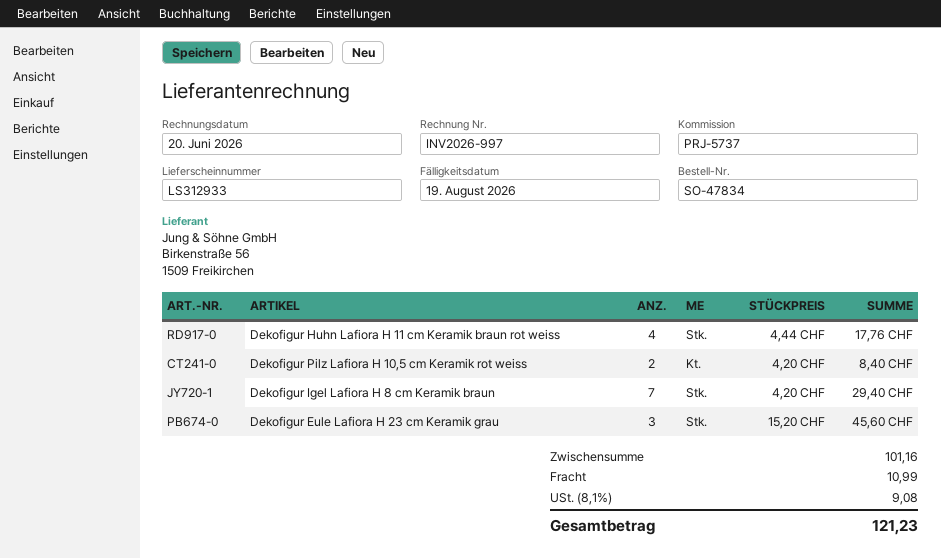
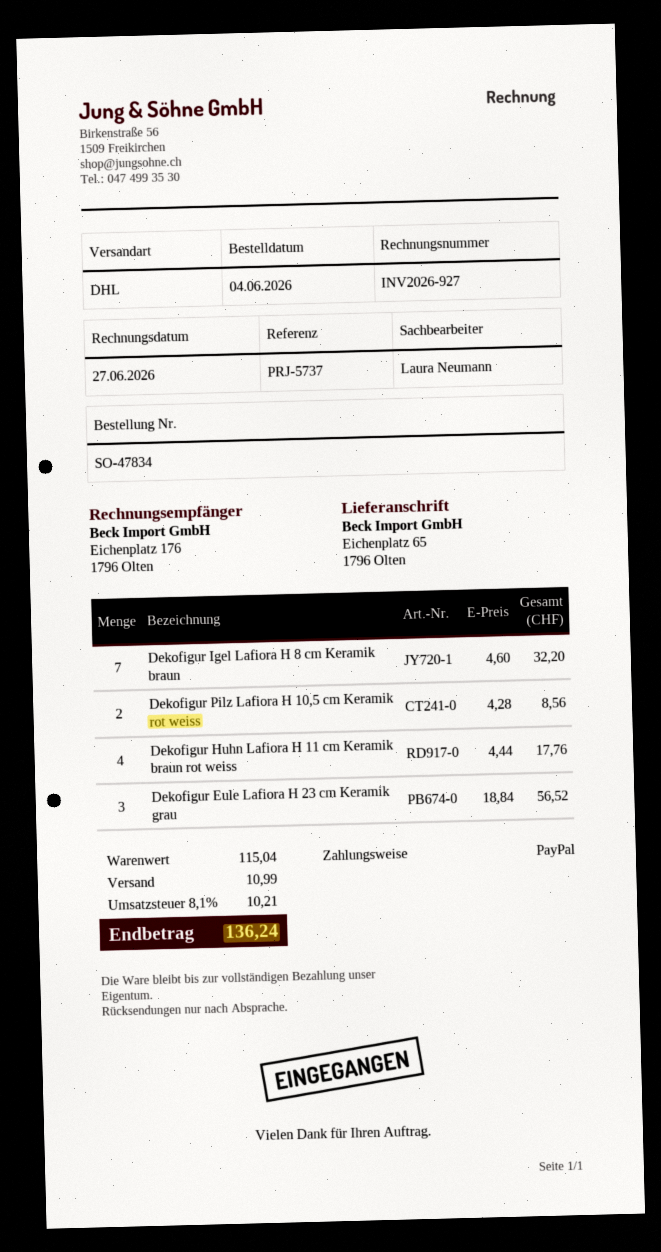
invoice number: INV2026-997 -> INV2026-927
invoice date: 2026-06-20 -> 2026-06-27
Dekofigur Pilz Lafiora H 10,5 cm Keramik rot weiss: 2 x 4.20 = 8.40 -> 2 x 4.28 = 8.56
Dekofigur Igel Lafiora H 8 cm Keramik braun: 7 x 4.20 = 29.40 -> 7 x 4.60 = 32.20
Dekofigur Eule Lafiora H 23 cm Keramik grau: 3 x 15.20 = 45.60 -> 3 x 18.84 = 56.52
subtotal: 101.16 -> 115.04
tax: 8.1% = 9.08 -> 8.1% = 10.21
total: 121.23 -> 136.24

